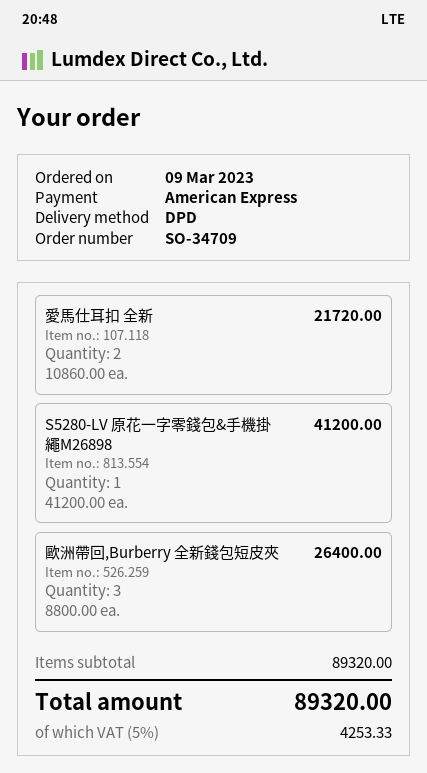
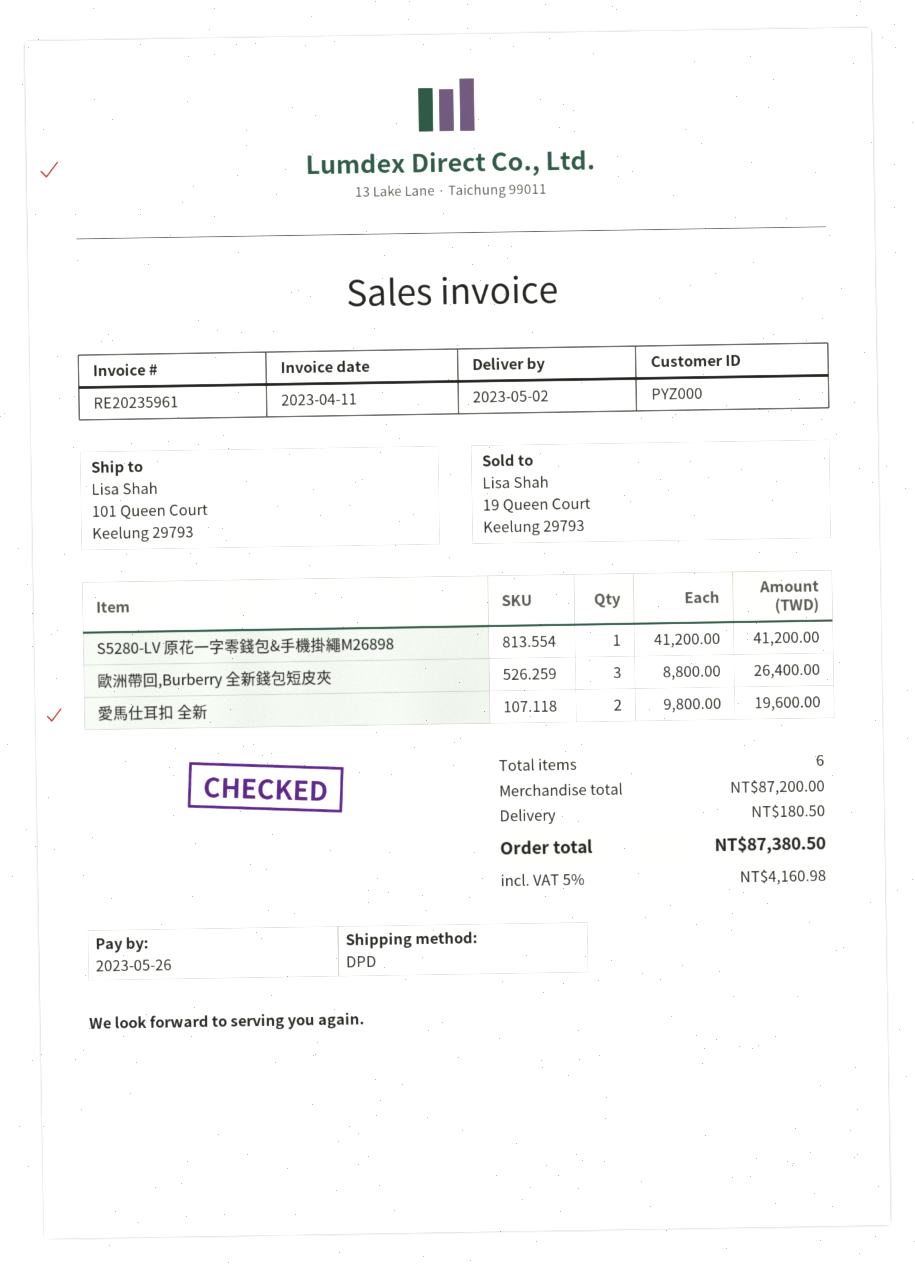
愛馬仕耳扣 全新: 2 x 10860.00 = 21720.00 -> 2 x 9800.00 = 19600.00
subtotal: 89320.00 -> 87200.00
shipping: none -> 180.50
tax: 5% = 4253.33 -> 5% = 4160.98
total: 89320.00 -> 87380.50

